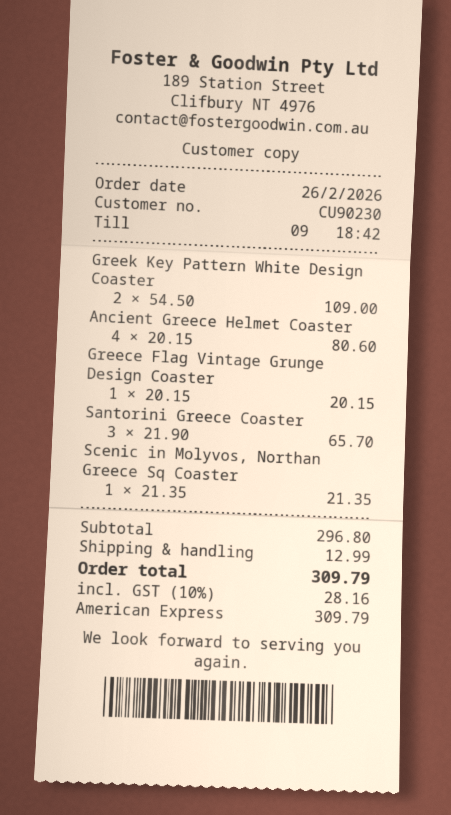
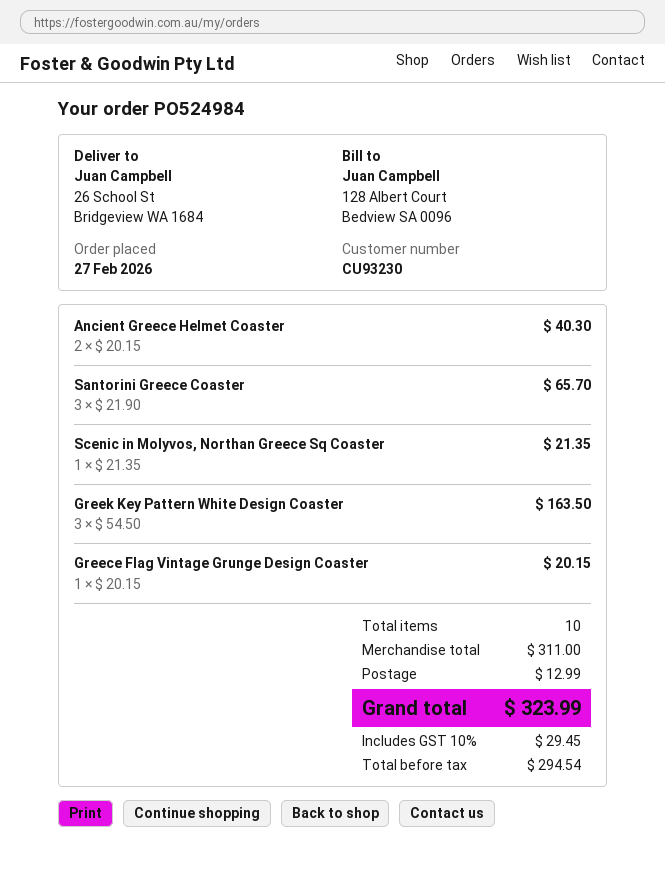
order date: 2026-02-26 -> 2026-02-27
customer number: CU90230 -> CU93230
Greek Key Pattern White Design Coaster: 2 x 54.50 = 109.00 -> 3 x 54.50 = 163.50
Ancient Greece Helmet Coaster: 4 x 20.15 = 80.60 -> 2 x 20.15 = 40.30
subtotal: 296.80 -> 311.00
tax: 10% = 28.16 -> 10% = 29.45
total: 309.79 -> 323.99

